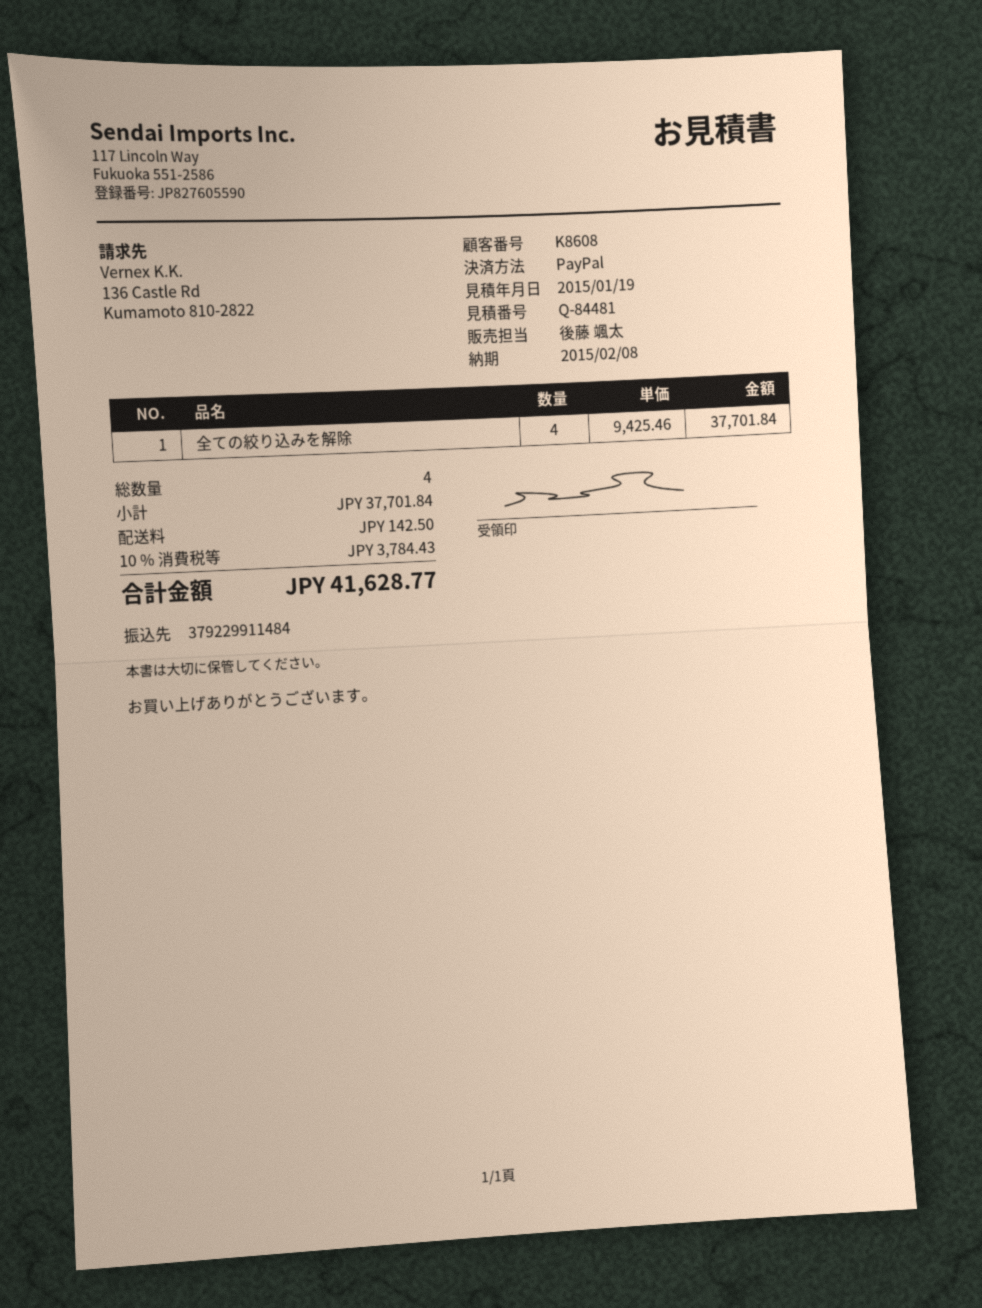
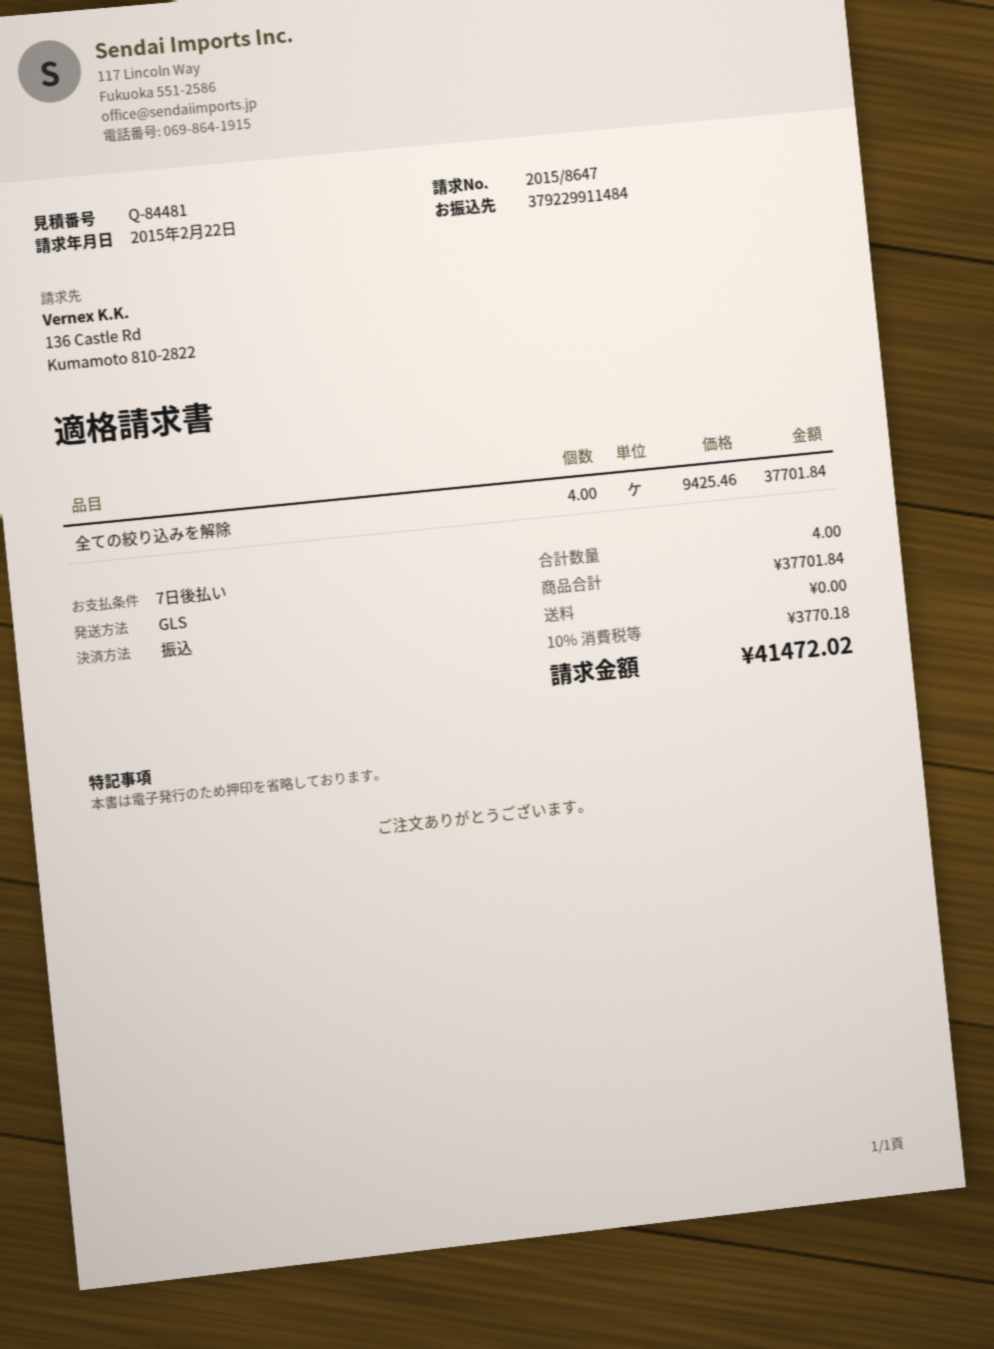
payment method: PayPal -> bank transfer
shipping: 142.50 -> 0.00
tax: 10% = 3784.43 -> 10% = 3770.18
total: 41628.77 -> 41472.02

